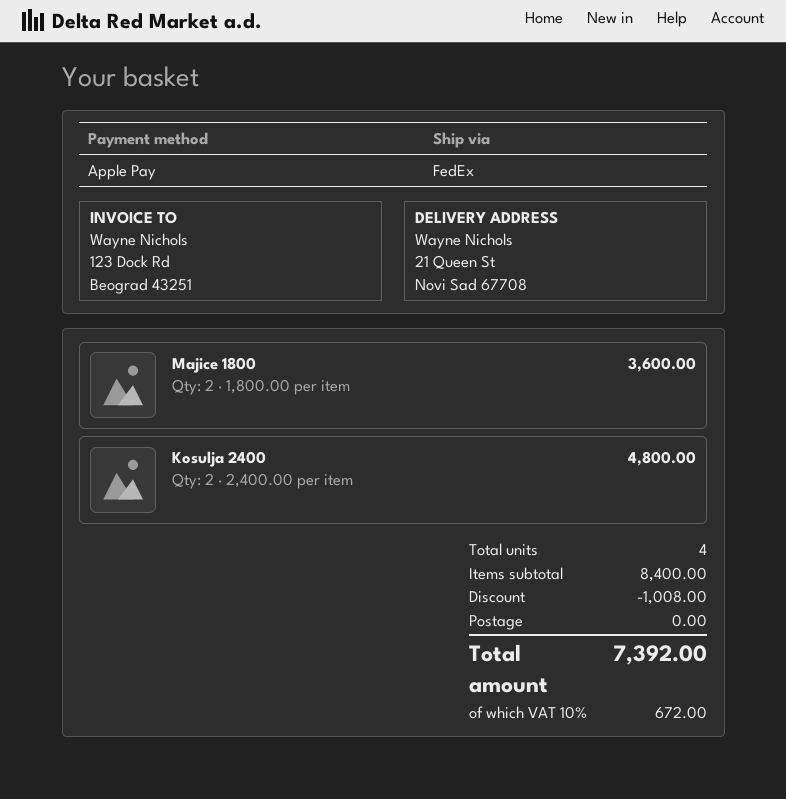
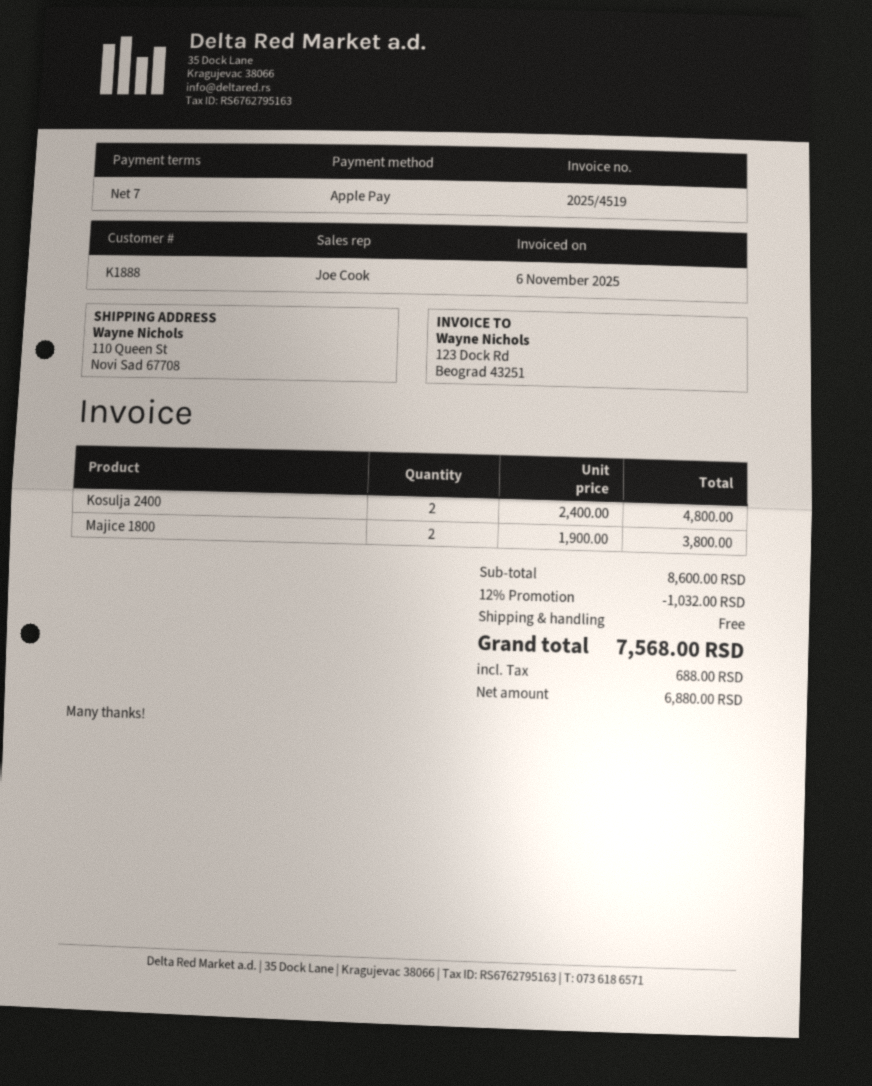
ship to: 21 Queen St, Novi Sad 67708 -> 110 Queen St, Novi Sad 67708
Majice 1800: 2 x 1800.00 = 3600.00 -> 2 x 1900.00 = 3800.00
subtotal: 8400.00 -> 8600.00
discount: 1008.00 -> 1032.00
tax: 672.00 -> 688.00
total: 7392.00 -> 7568.00

